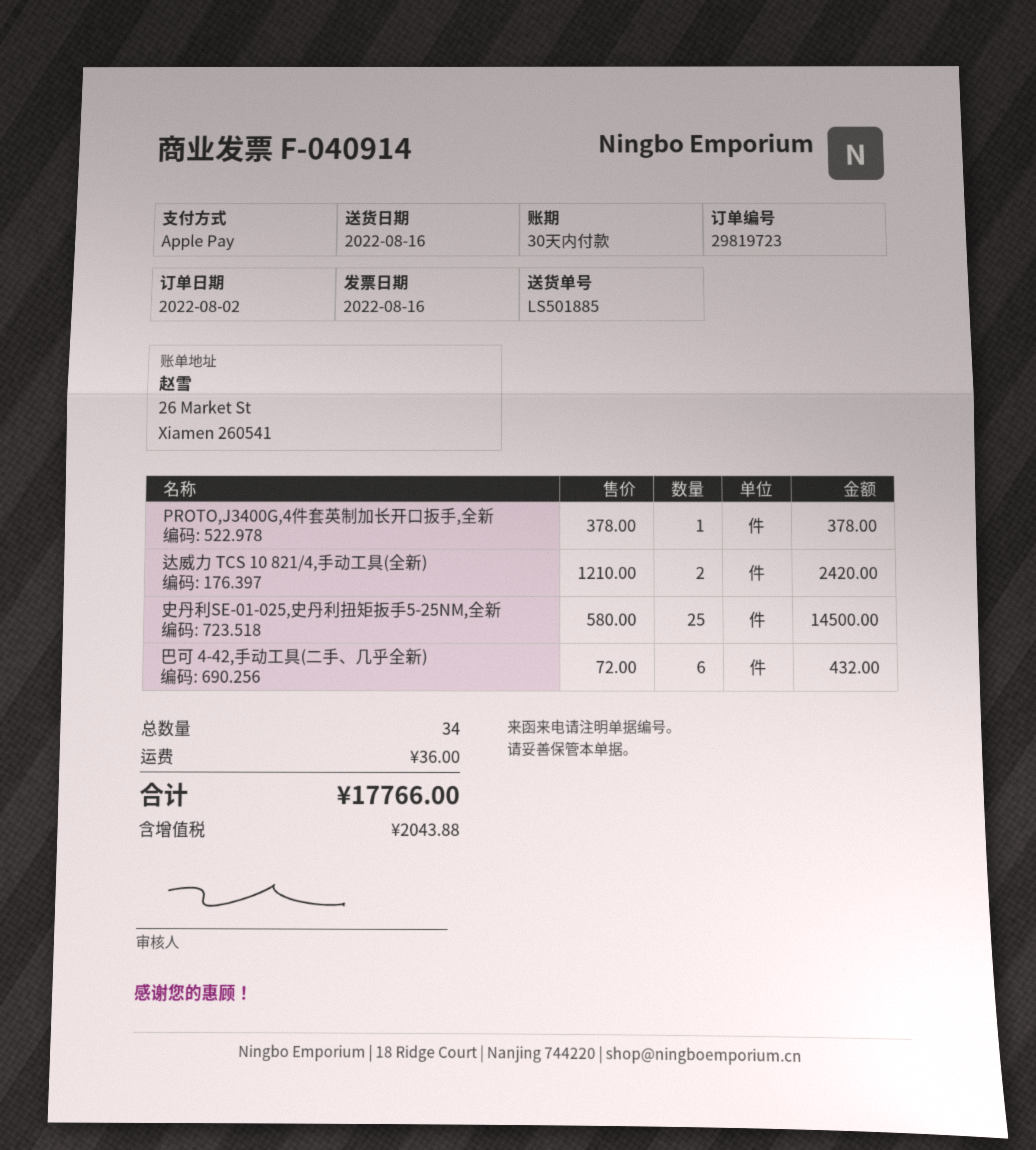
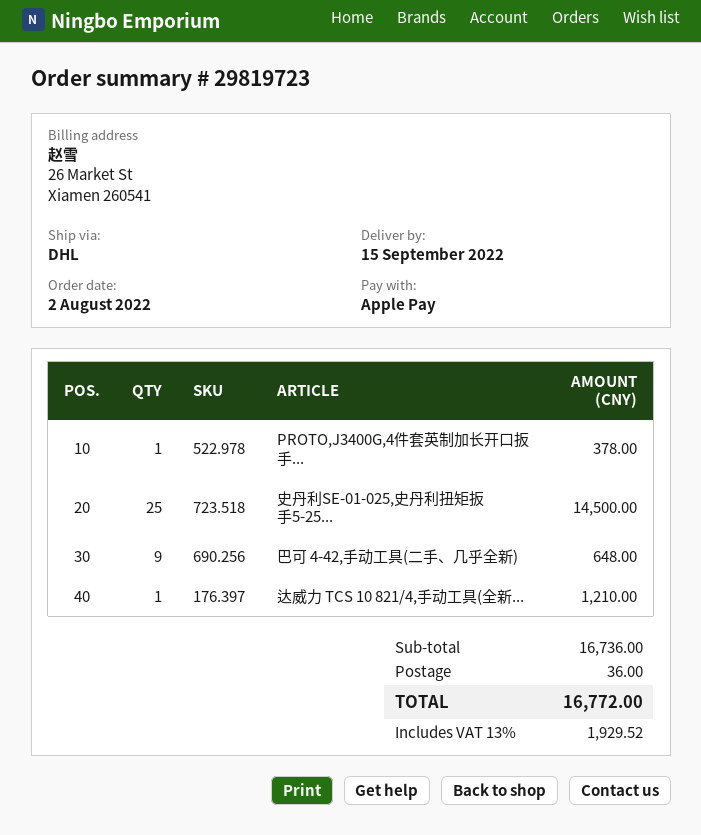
delivery date: 2022-08-16 -> 2022-09-15
达威力 TCS 10 821/4,手动工具(全新): 2 for 2420.00 -> 1 for 1210.00
巴可 4-42,手动工具(二手、几乎全新): 6 for 432.00 -> 9 for 648.00
tax: 2043.88 -> 1929.52
total: 17766.00 -> 16772.00

